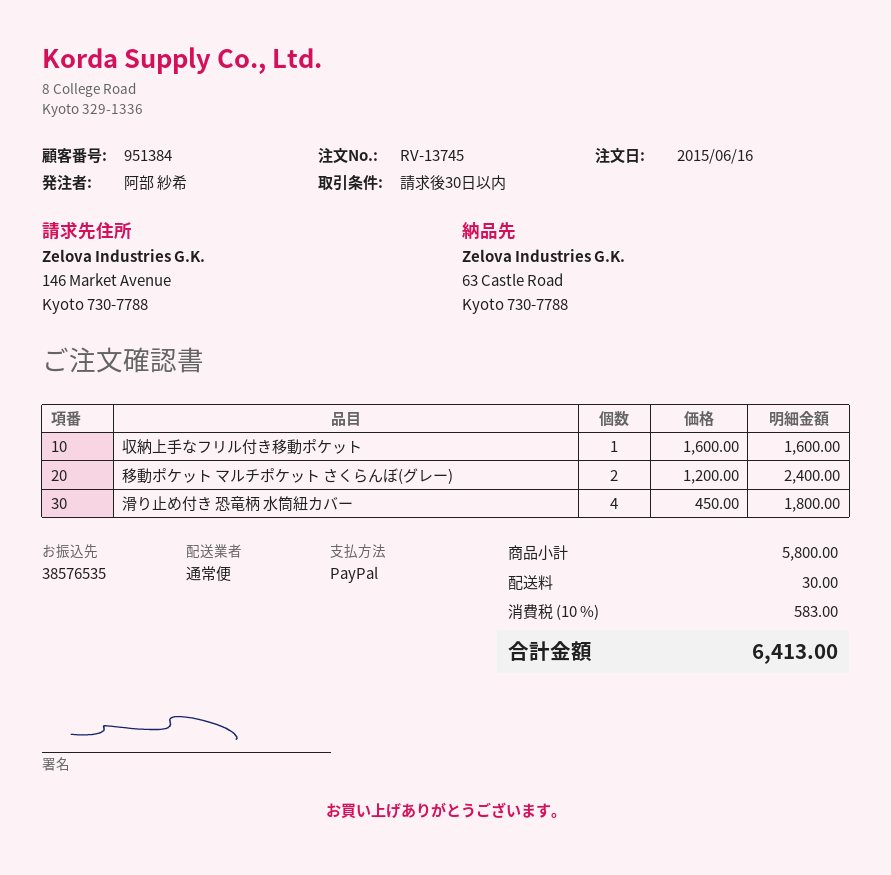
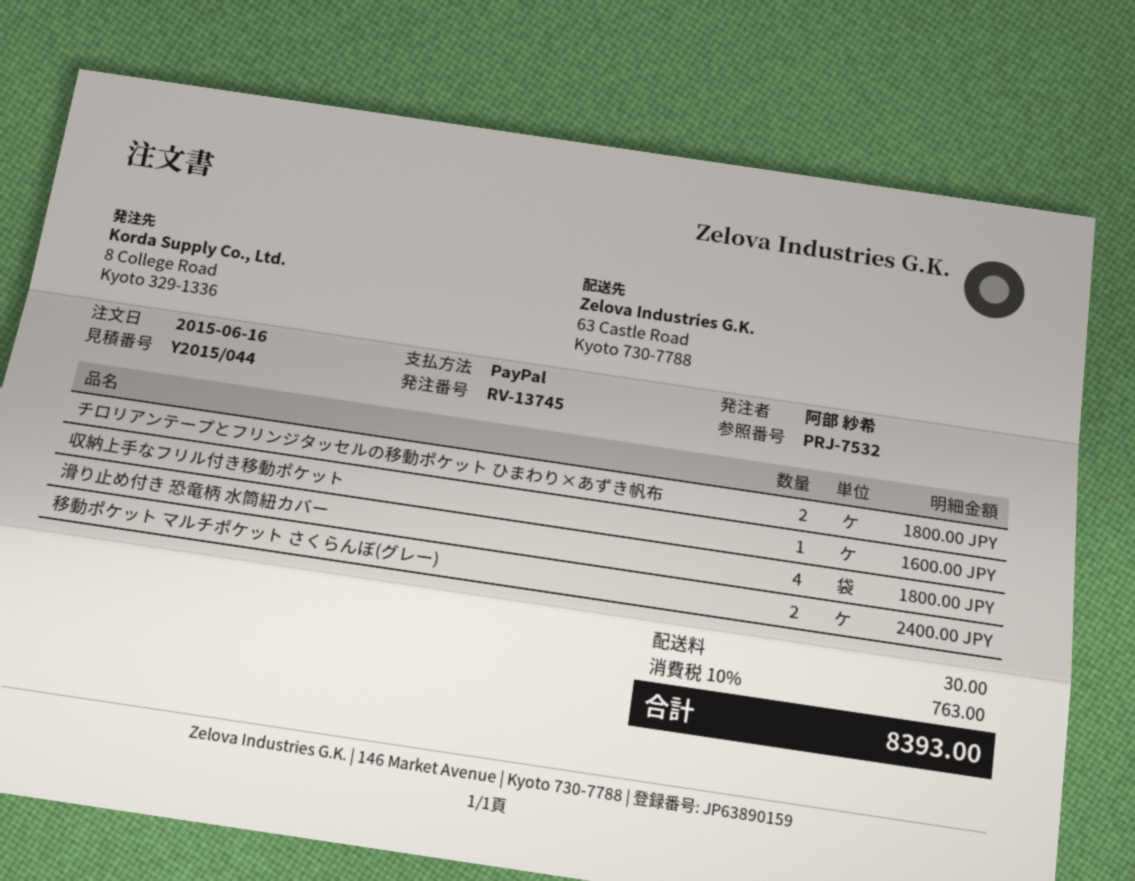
チロリアンテープとフリンジタッセルの移動ポケット ひまわり×あずき帆布: none -> 2 for 1800.00
tax: 10% = 583.00 -> 10% = 763.00
total: 6413.00 -> 8393.00

